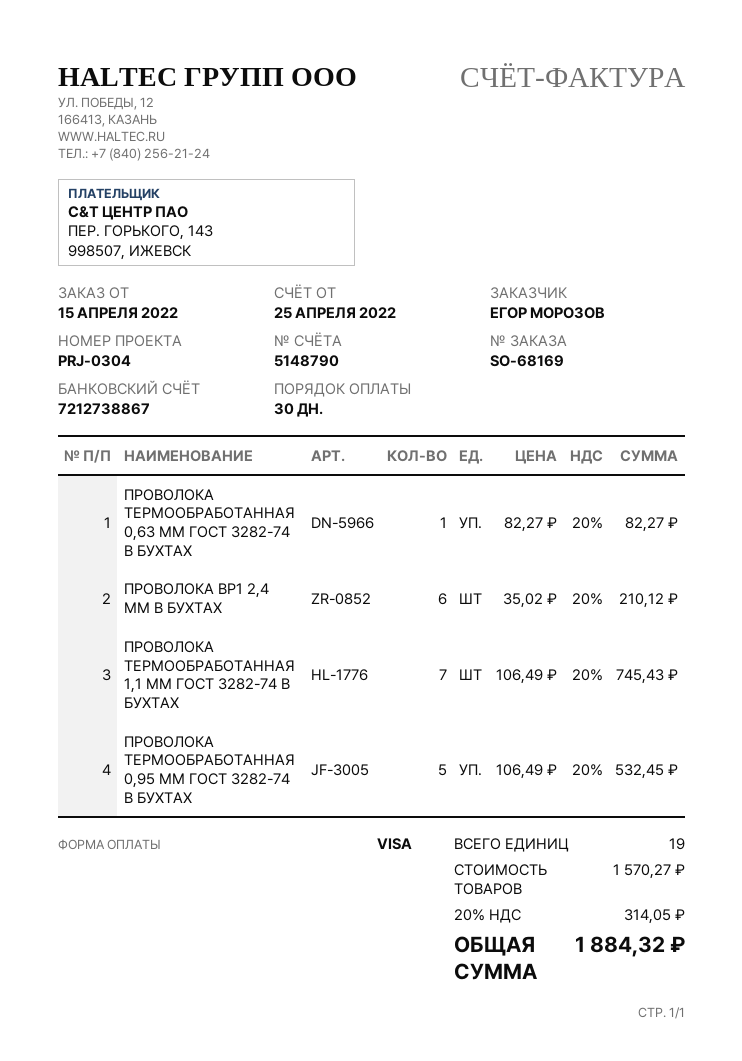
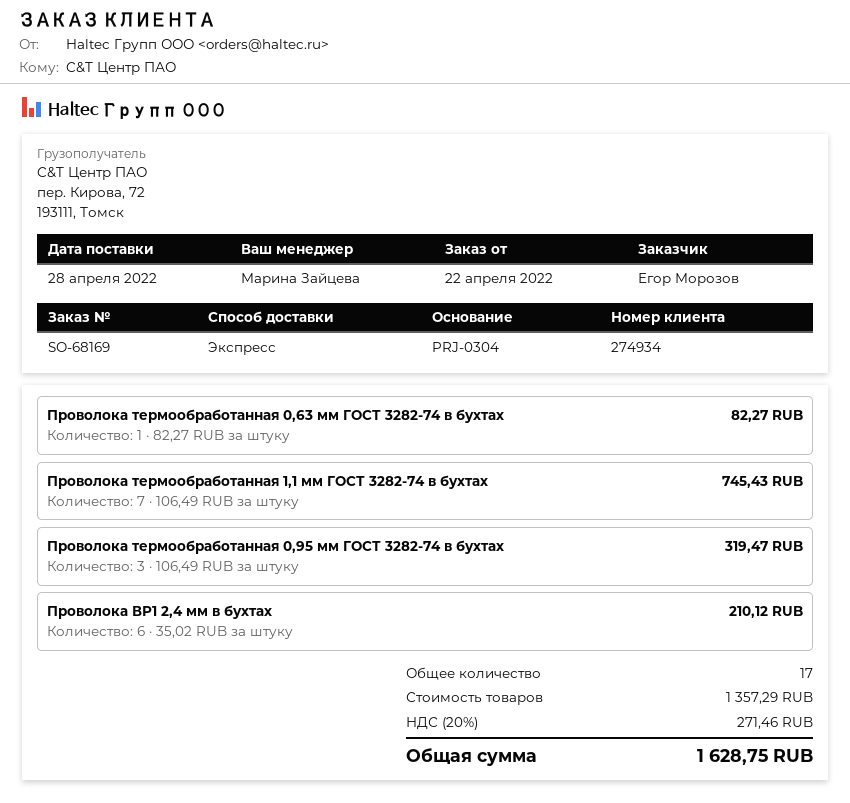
order date: 2022-04-15 -> 2022-04-22
ПРОВОЛОКА ТЕРМООБРАБОТАННАЯ 0,95 ММ ГОСТ 3282-74 В БУХТАХ: 5 x 106.49 = 532.45 -> 3 x 106.49 = 319.47
total quantity: 19 -> 17
subtotal: 1570.27 -> 1357.29
tax: 20% = 314.05 -> 20% = 271.46
total: 1884.32 -> 1628.75

